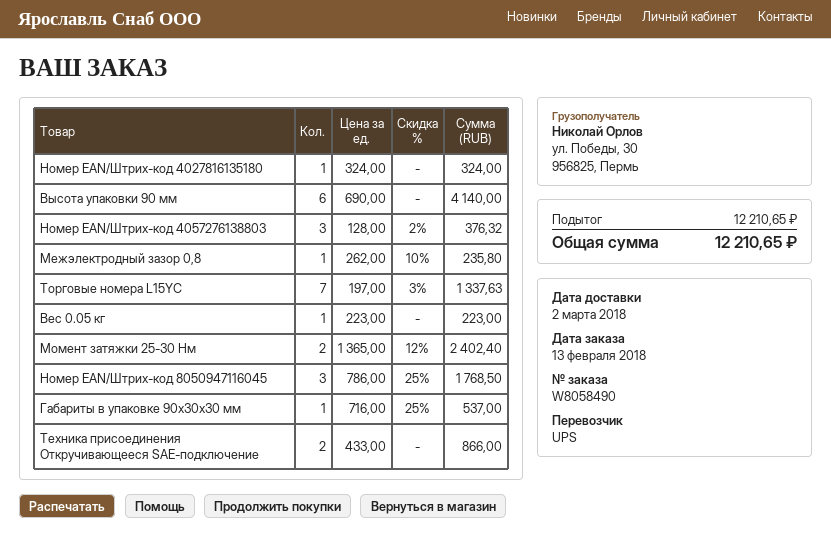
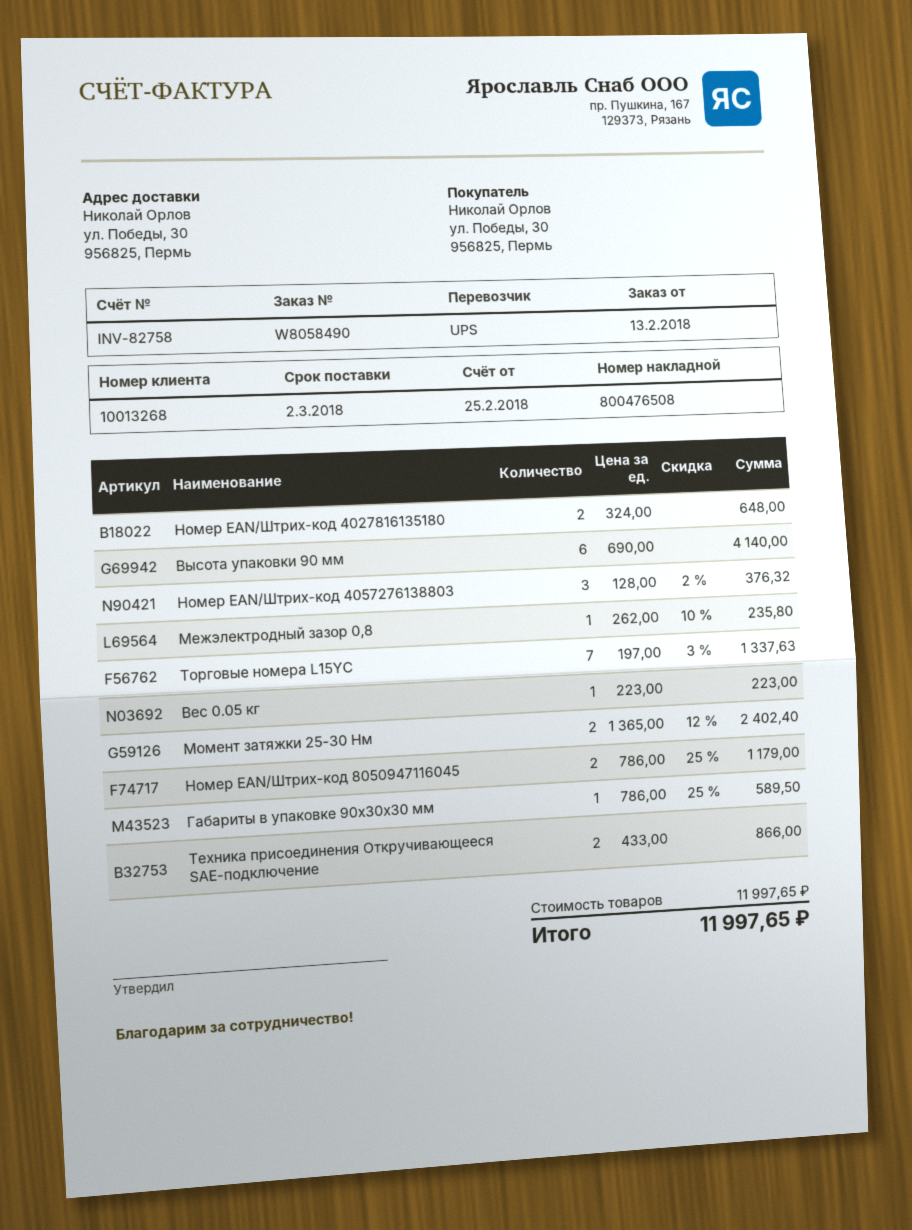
Номер EAN/Штрих-код 4027816135180: 1 x 324.00 = 324.00 -> 2 x 324.00 = 648.00
Номер EAN/Штрих-код 8050947116045: 3 x 786.00 - 25% = 1768.50 -> 2 x 786.00 - 25% = 1179.00
Габариты в упаковке 90x30x30 мм: 1 x 716.00 - 25% = 537.00 -> 1 x 786.00 - 25% = 589.50
subtotal: 12210.65 -> 11997.65
total: 12210.65 -> 11997.65

